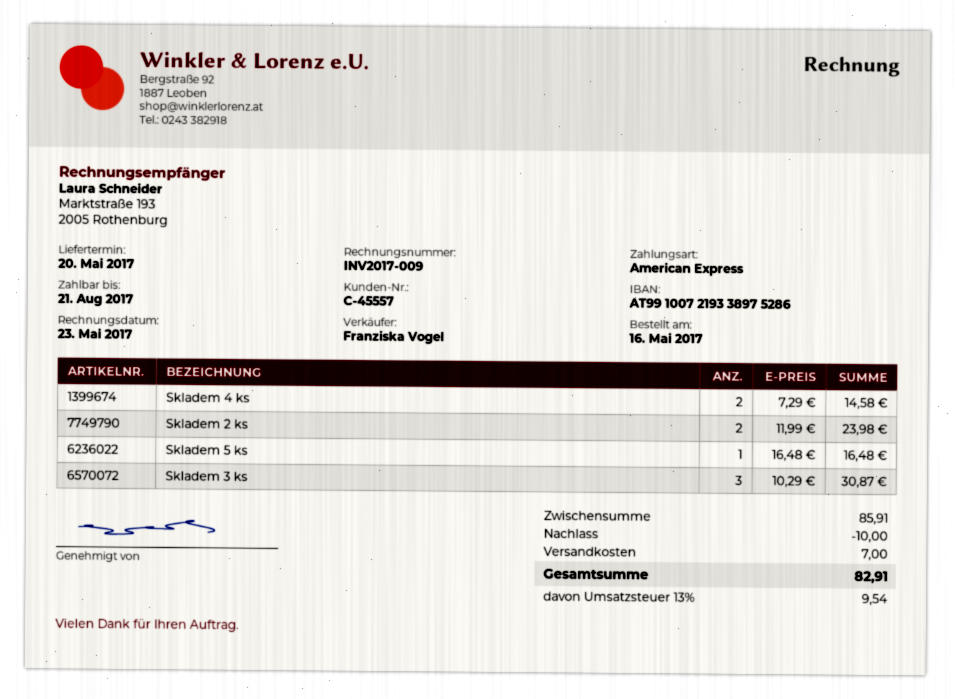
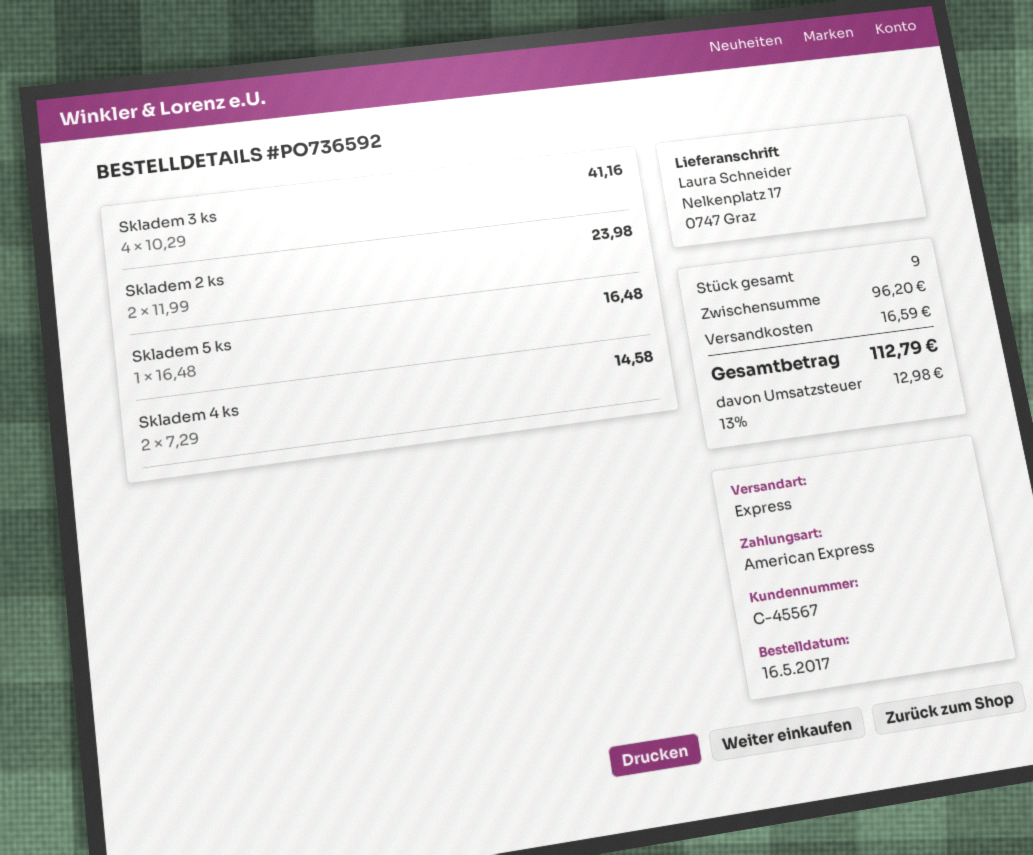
customer number: C-45557 -> C-45567
Skladem 3 ks: 3 x 10.29 = 30.87 -> 4 x 10.29 = 41.16
subtotal: 85.91 -> 96.20
discount: 10.00 -> none
shipping: 7.00 -> 16.59
tax: 13% = 9.54 -> 13% = 12.98
total: 82.91 -> 112.79

